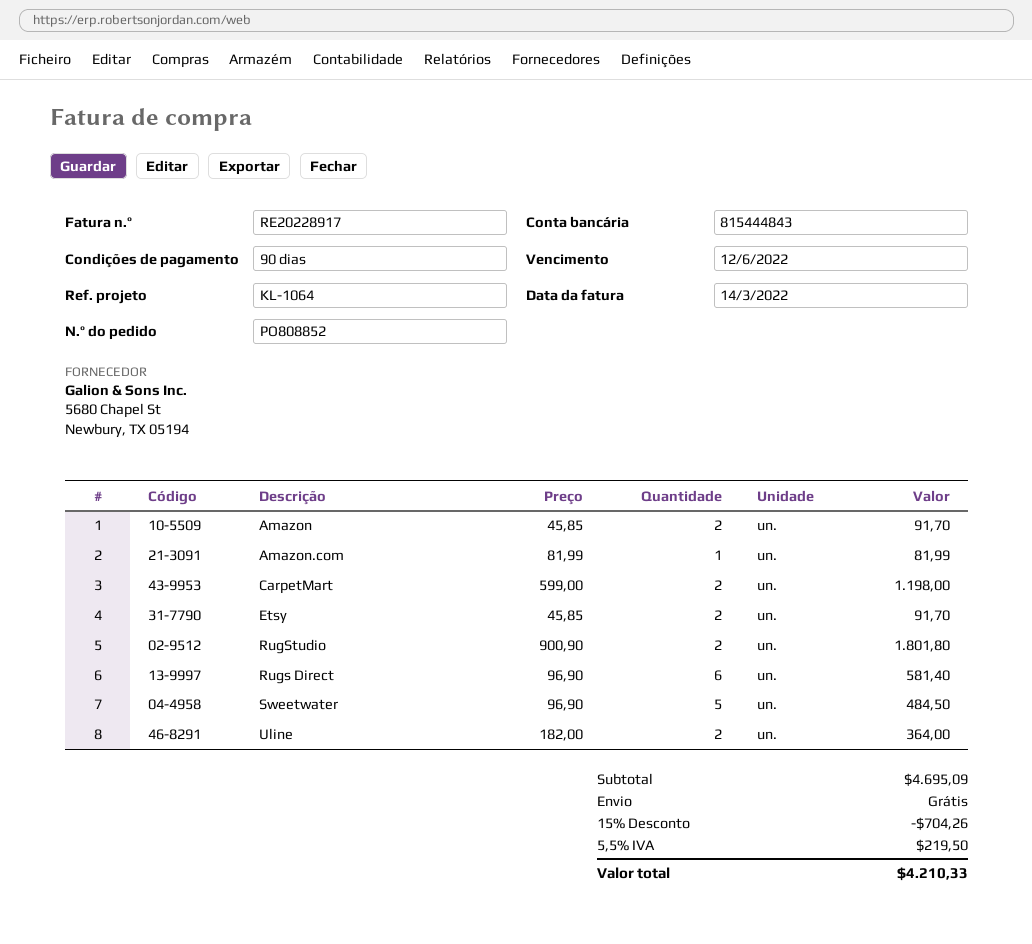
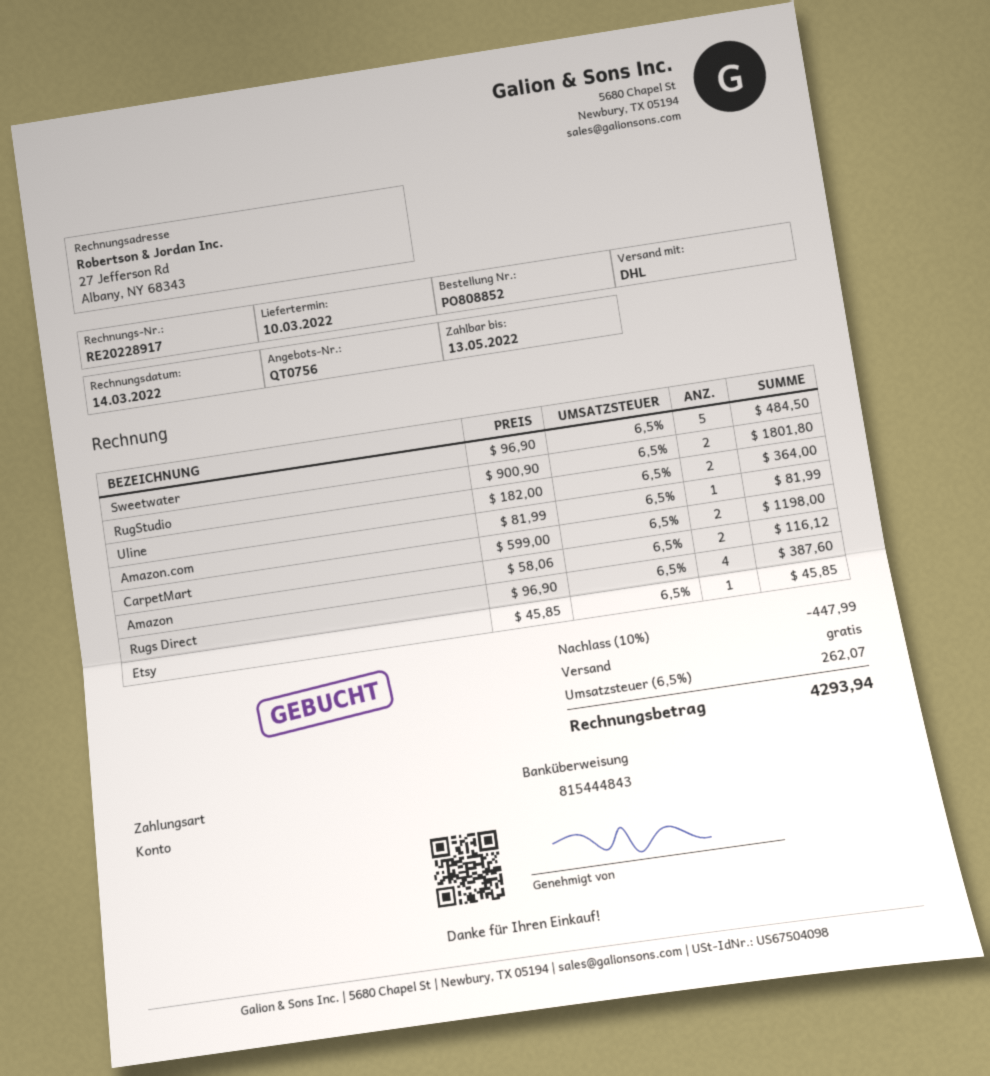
due date: 2022-06-12 -> 2022-05-13
Amazon: 2 x 45.85 = 91.70 -> 2 x 58.06 = 116.12
Etsy: 2 x 45.85 = 91.70 -> 1 x 45.85 = 45.85
Rugs Direct: 6 x 96.90 = 581.40 -> 4 x 96.90 = 387.60
discount: 15% = 704.26 -> 10% = 447.99
tax: 5.5% = 219.50 -> 6.5% = 262.07
total: 4210.33 -> 4293.94

